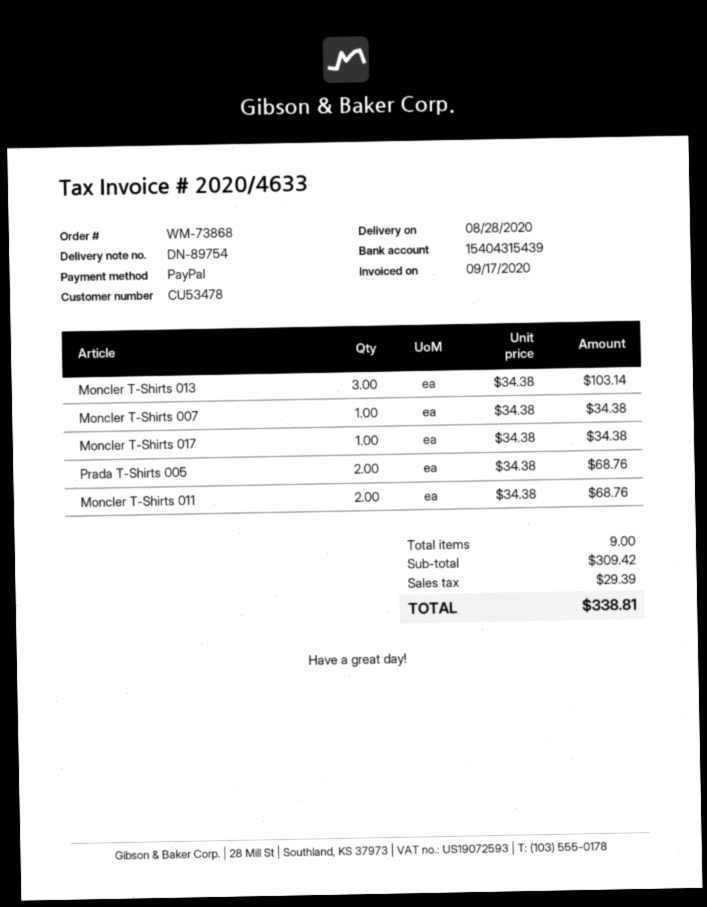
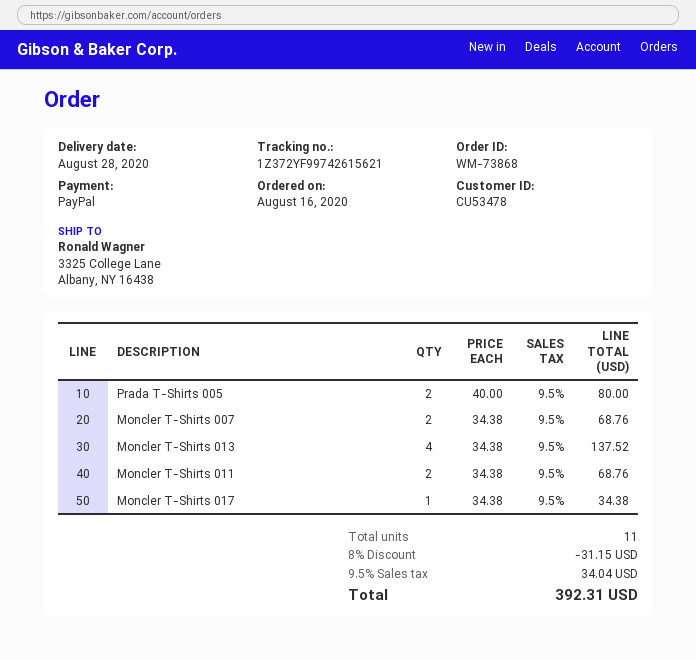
Moncler T-Shirts 013: 3 x 34.38 = 103.14 -> 4 x 34.38 = 137.52
Moncler T-Shirts 007: 1 x 34.38 = 34.38 -> 2 x 34.38 = 68.76
Prada T-Shirts 005: 2 x 34.38 = 68.76 -> 2 x 40.00 = 80.00
total quantity: 9 -> 11
discount: none -> 8% = 31.15
tax: 29.39 -> 34.04
total: 338.81 -> 392.31

